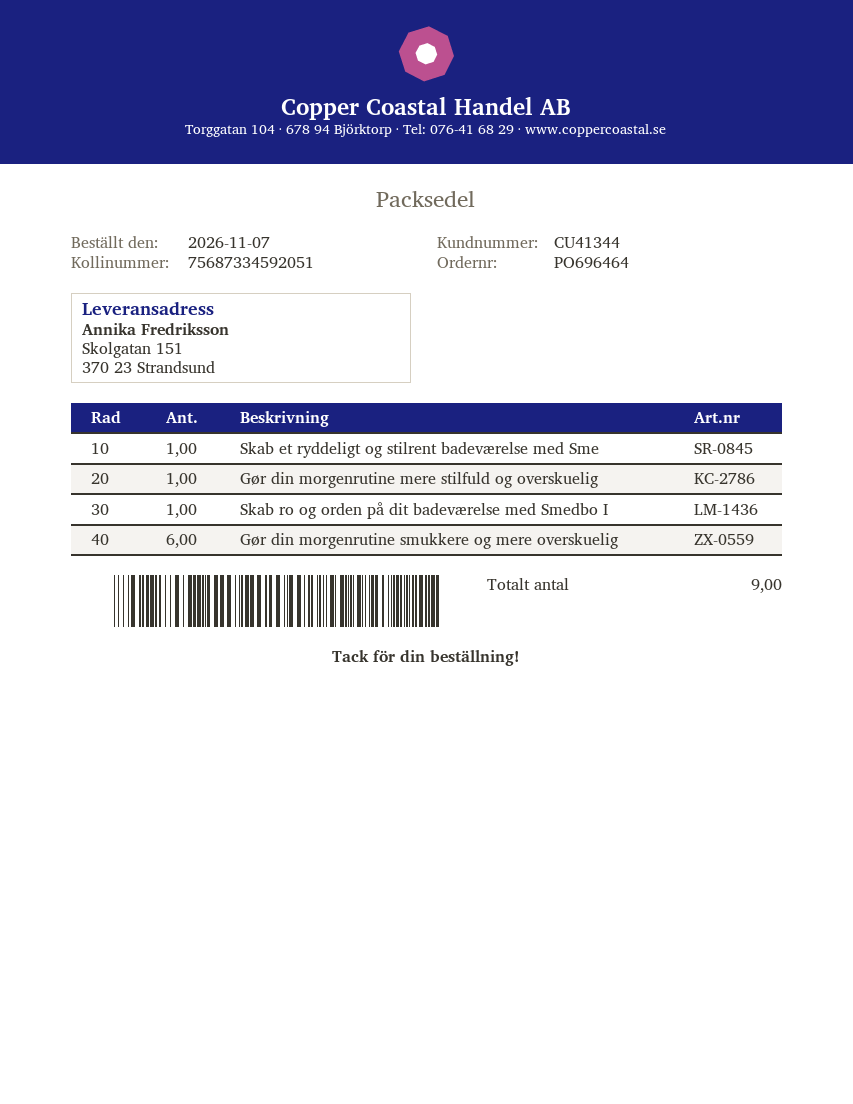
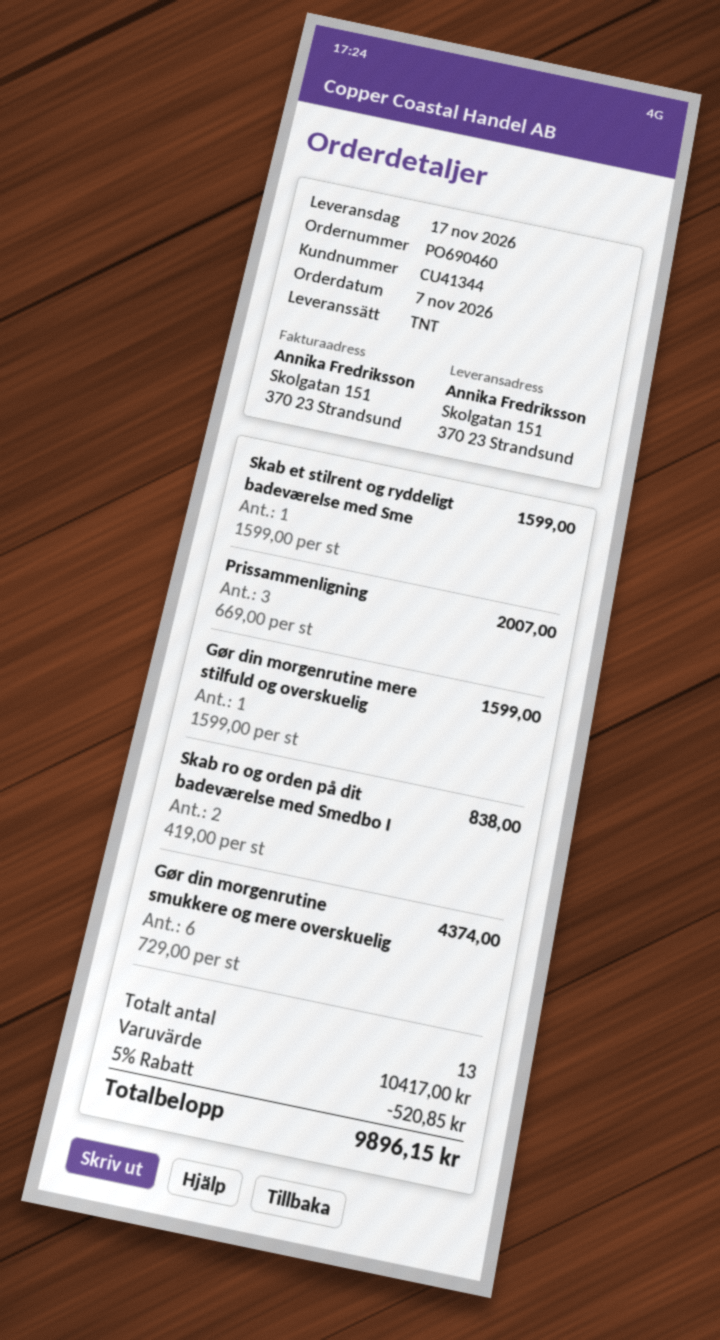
order number: PO696464 -> PO690460
Skab et ryddeligt og stilrent badeværelse med Sme: 1 -> none
Skab ro og orden på dit badeværelse med Smedbo I: 1 -> 2
Skab et stilrent og ryddeligt badeværelse med Sme: none -> 1
Prissammenligning: none -> 3
total quantity: 9 -> 13

